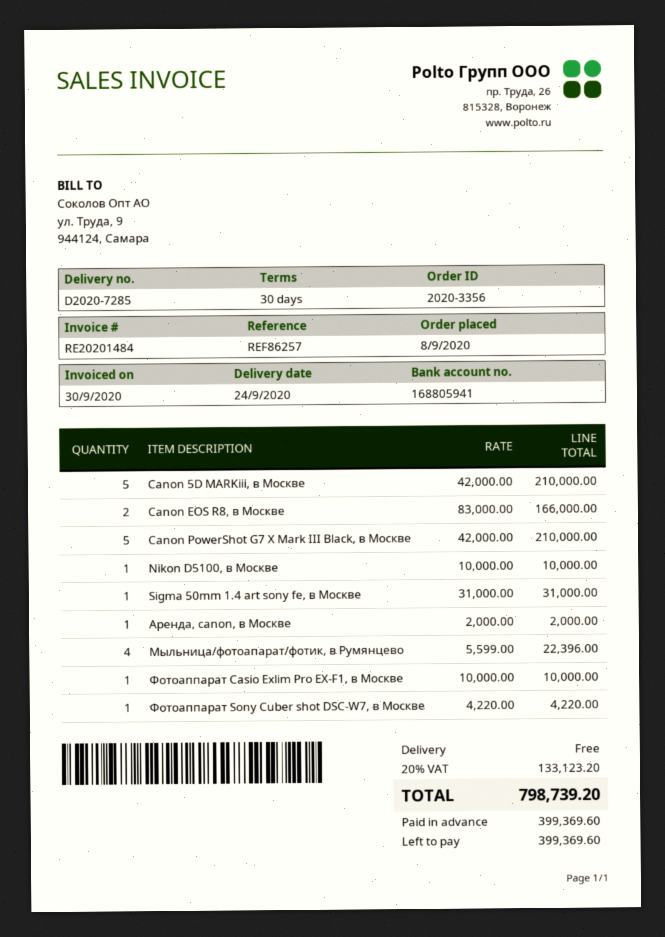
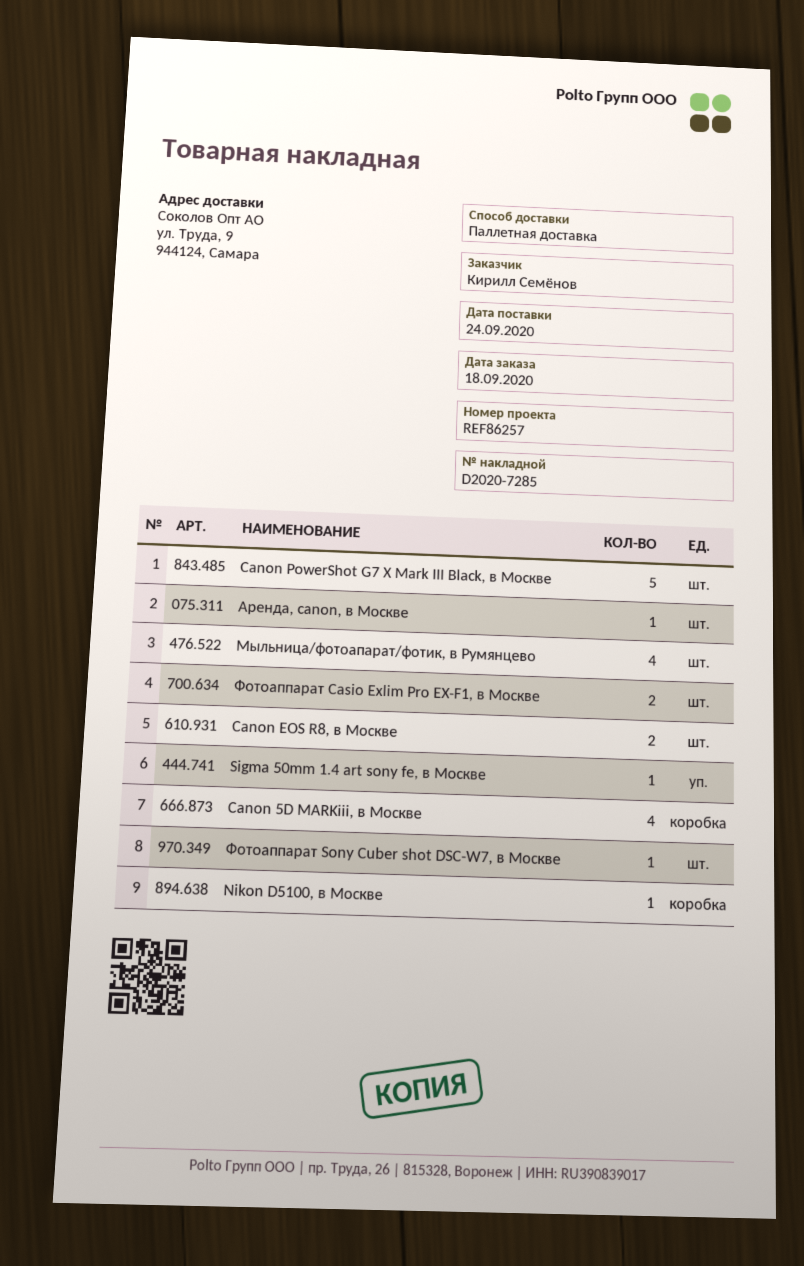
order date: 2020-09-08 -> 2020-09-18
Canon 5D MARKiii, в Москве: 5 -> 4
Фотоаппарат Casio Exlim Pro EX-F1, в Москве: 1 -> 2

